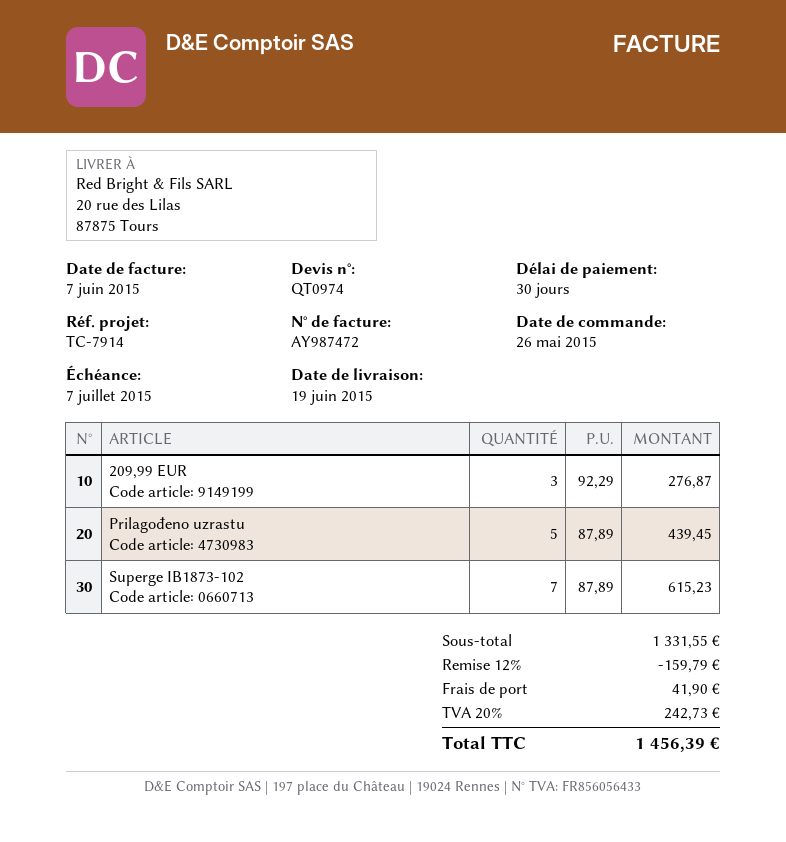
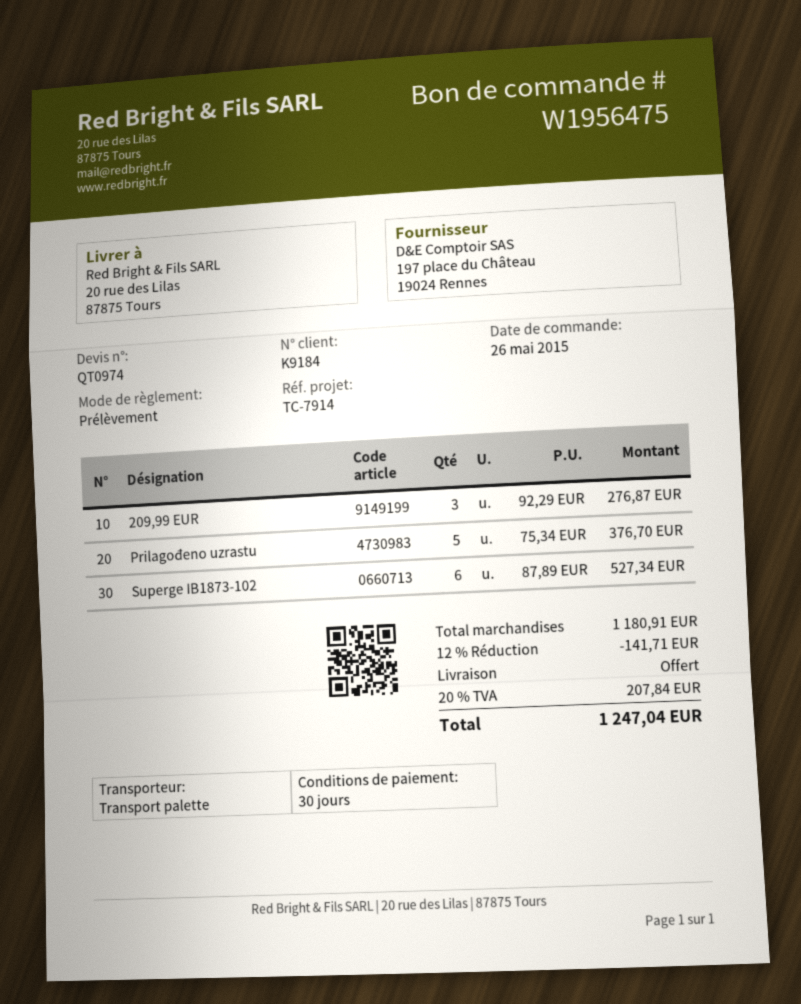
Prilagođeno uzrastu: 5 x 87.89 = 439.45 -> 5 x 75.34 = 376.70
Superge IB1873-102: 7 x 87.89 = 615.23 -> 6 x 87.89 = 527.34
subtotal: 1331.55 -> 1180.91
discount: 12% = 159.79 -> 12% = 141.71
shipping: 41.90 -> 0.00
tax: 20% = 242.73 -> 20% = 207.84
total: 1456.39 -> 1247.04

